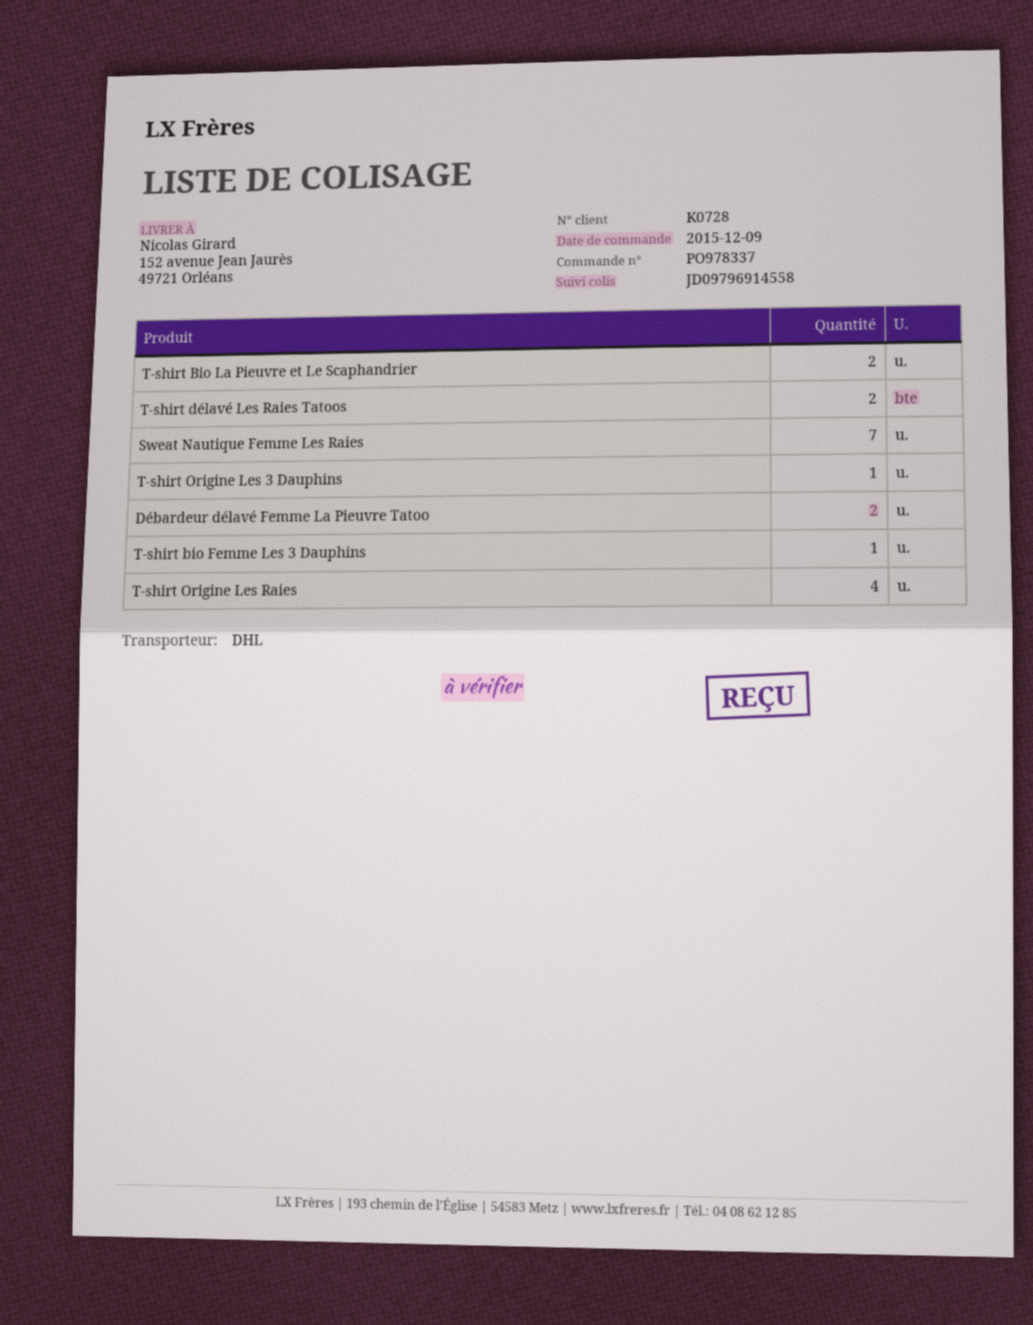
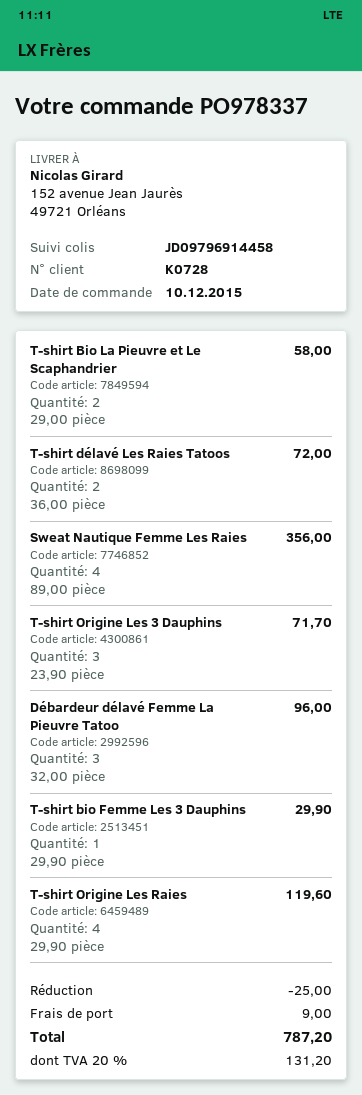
order date: 2015-12-09 -> 2015-12-10
tracking number: JD09796914558 -> JD09796914458
Sweat Nautique Femme Les Raies: 7 -> 4
T-shirt Origine Les 3 Dauphins: 1 -> 3
Débardeur délavé Femme La Pieuvre Tatoo: 2 -> 3

